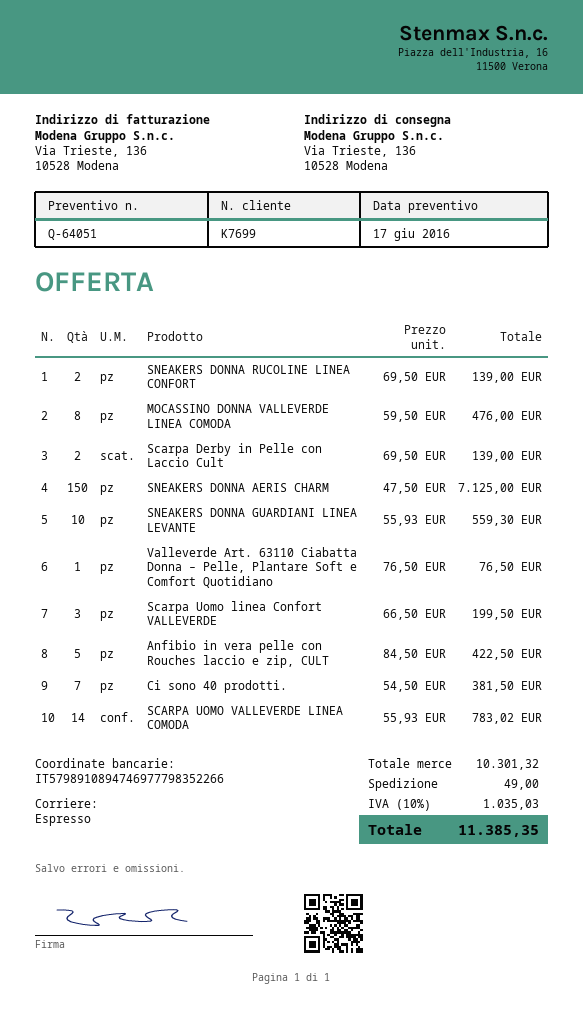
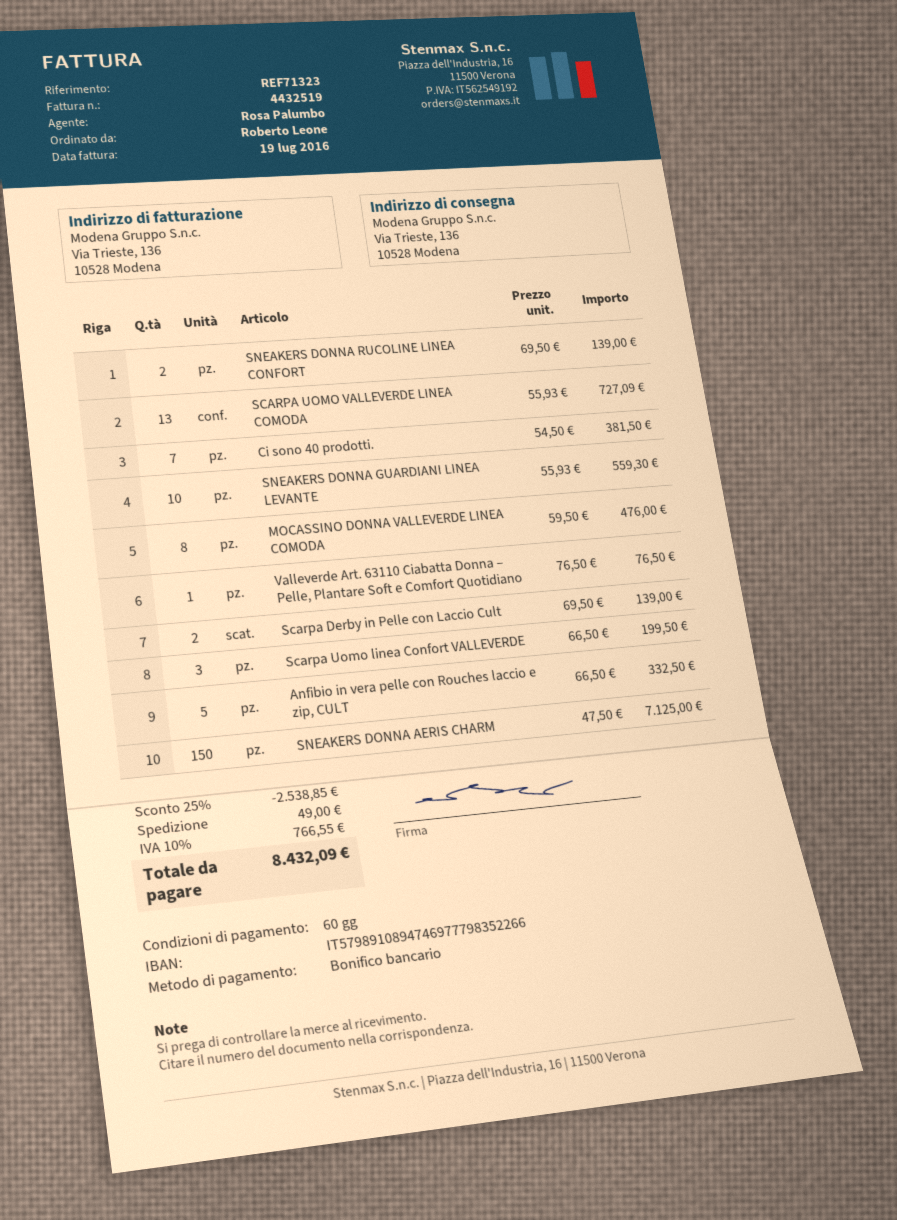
Anfibio in vera pelle con Rouches laccio e zip, CULT: 5 x 84.50 = 422.50 -> 5 x 66.50 = 332.50
SCARPA UOMO VALLEVERDE LINEA COMODA: 14 x 55.93 = 783.02 -> 13 x 55.93 = 727.09
discount: none -> 25% = 2538.85
tax: 10% = 1035.03 -> 10% = 766.55
total: 11385.35 -> 8432.09

